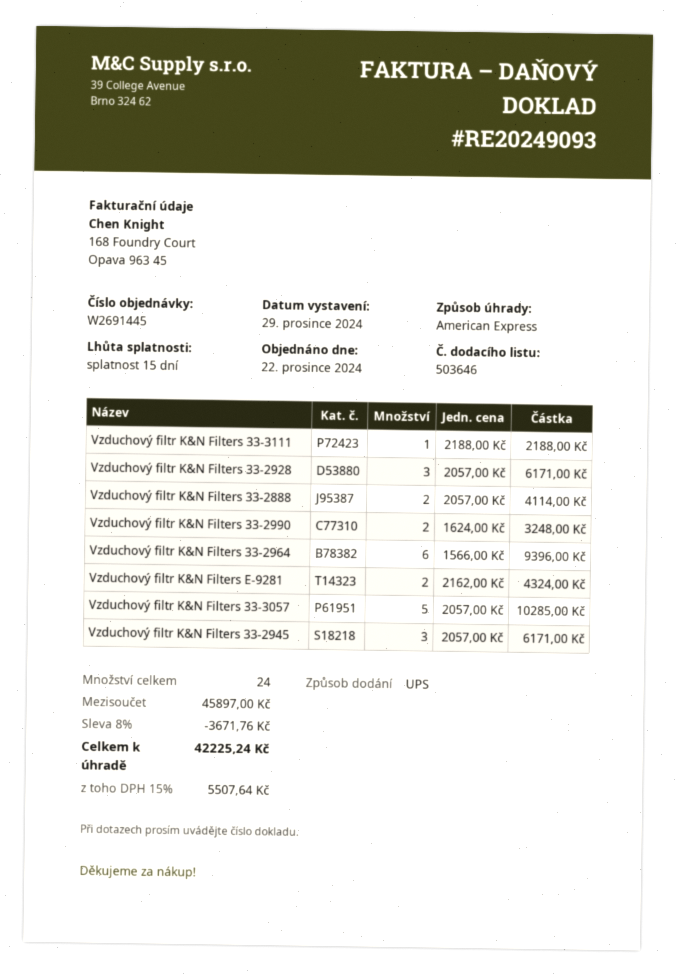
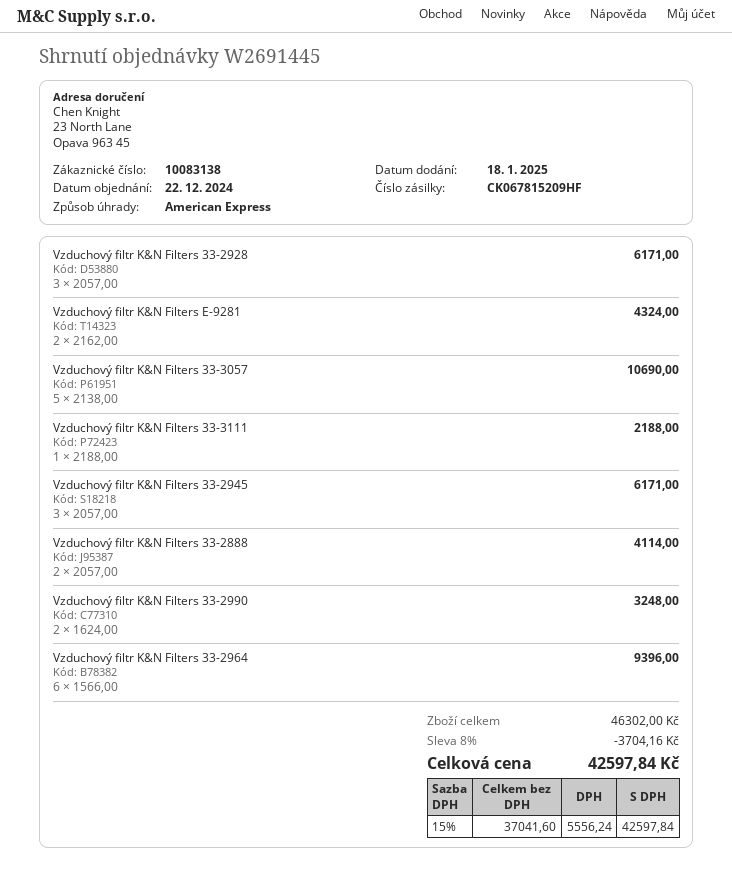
Vzduchový filtr K&N Filters 33-3057: 5 x 2057.00 = 10285.00 -> 5 x 2138.00 = 10690.00
subtotal: 45897.00 -> 46302.00
discount: 8% = 3671.76 -> 8% = 3704.16
tax: 15% = 5507.64 -> 15% = 5556.24
total: 42225.24 -> 42597.84

